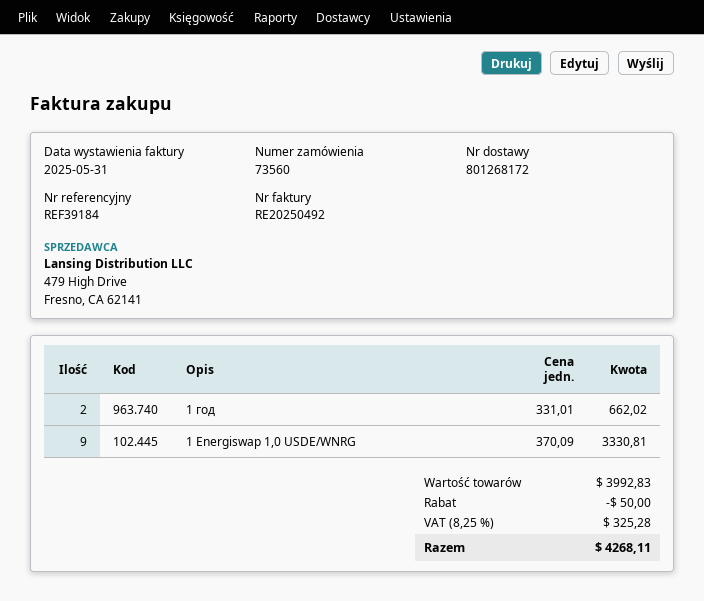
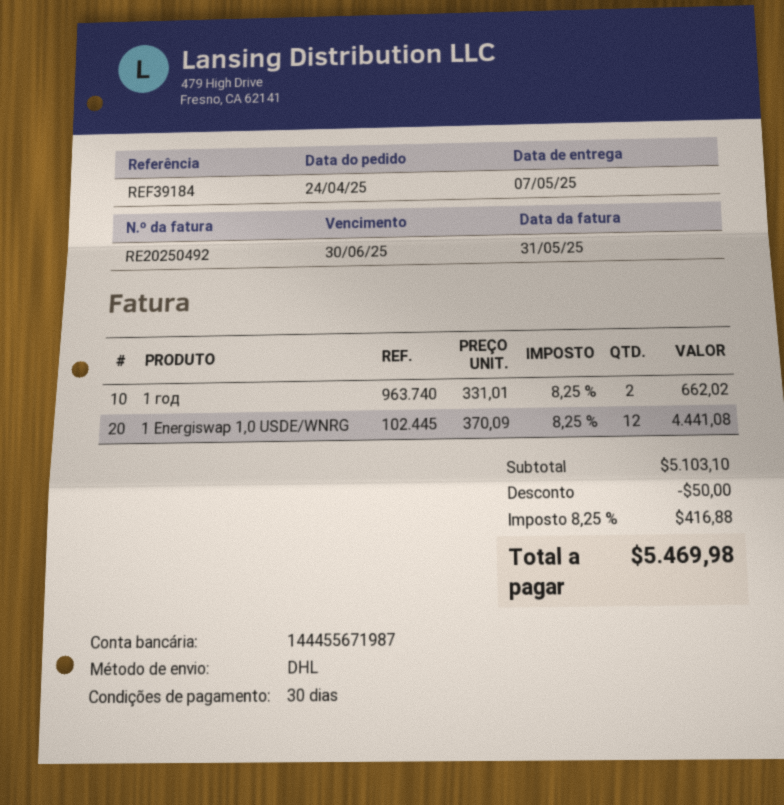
1 Energiswap 1,0 USDE/WNRG: 9 x 370.09 = 3330.81 -> 12 x 370.09 = 4441.08
subtotal: 3992.83 -> 5103.10
tax: 8.25% = 325.28 -> 8.25% = 416.88
total: 4268.11 -> 5469.98

